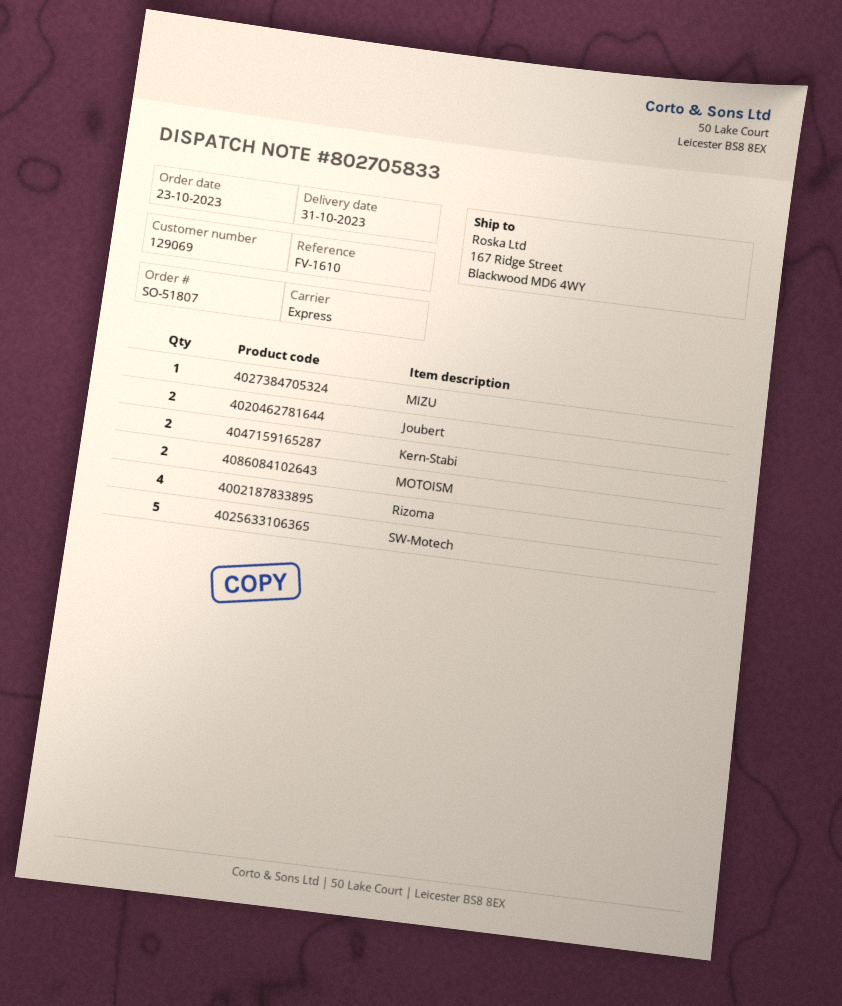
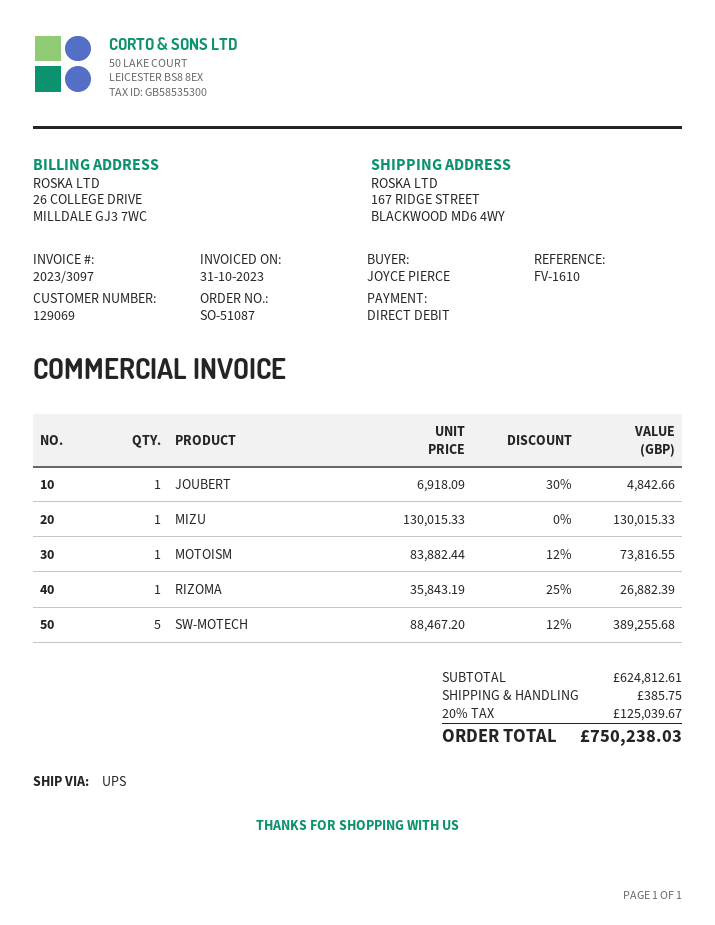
order number: SO-51807 -> SO-51087
shipping method: express -> UPS
Joubert: 2 -> 1
Kern-Stabi: 2 -> none
MOTOISM: 2 -> 1
Rizoma: 4 -> 1

